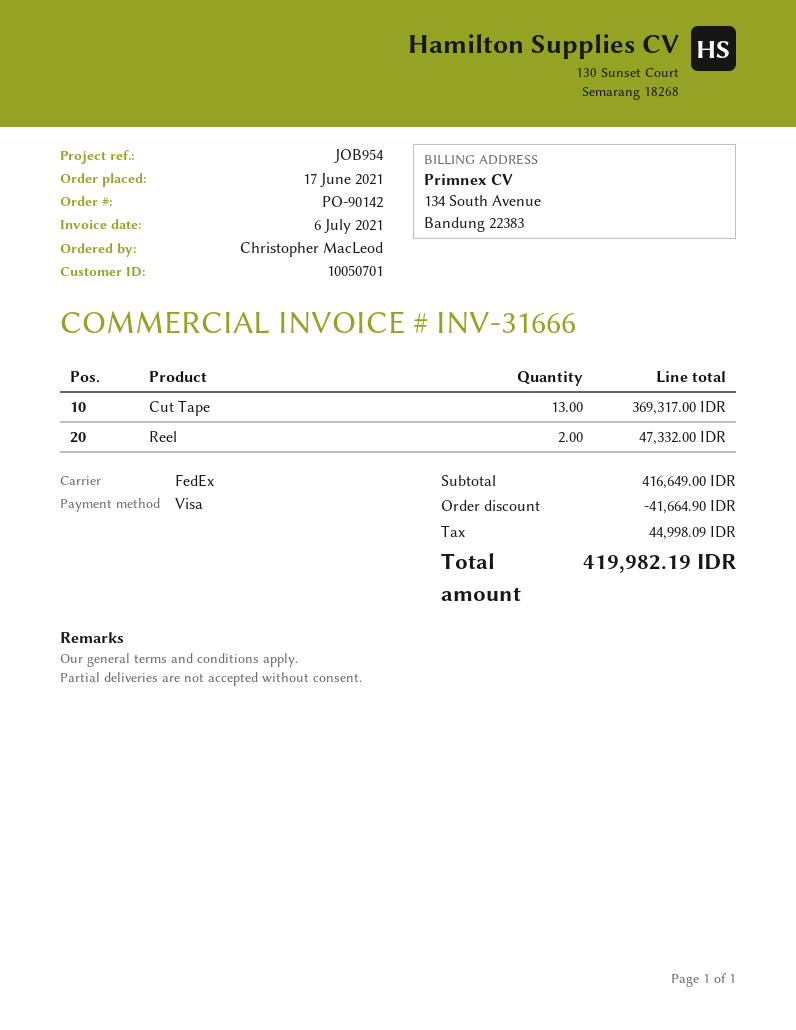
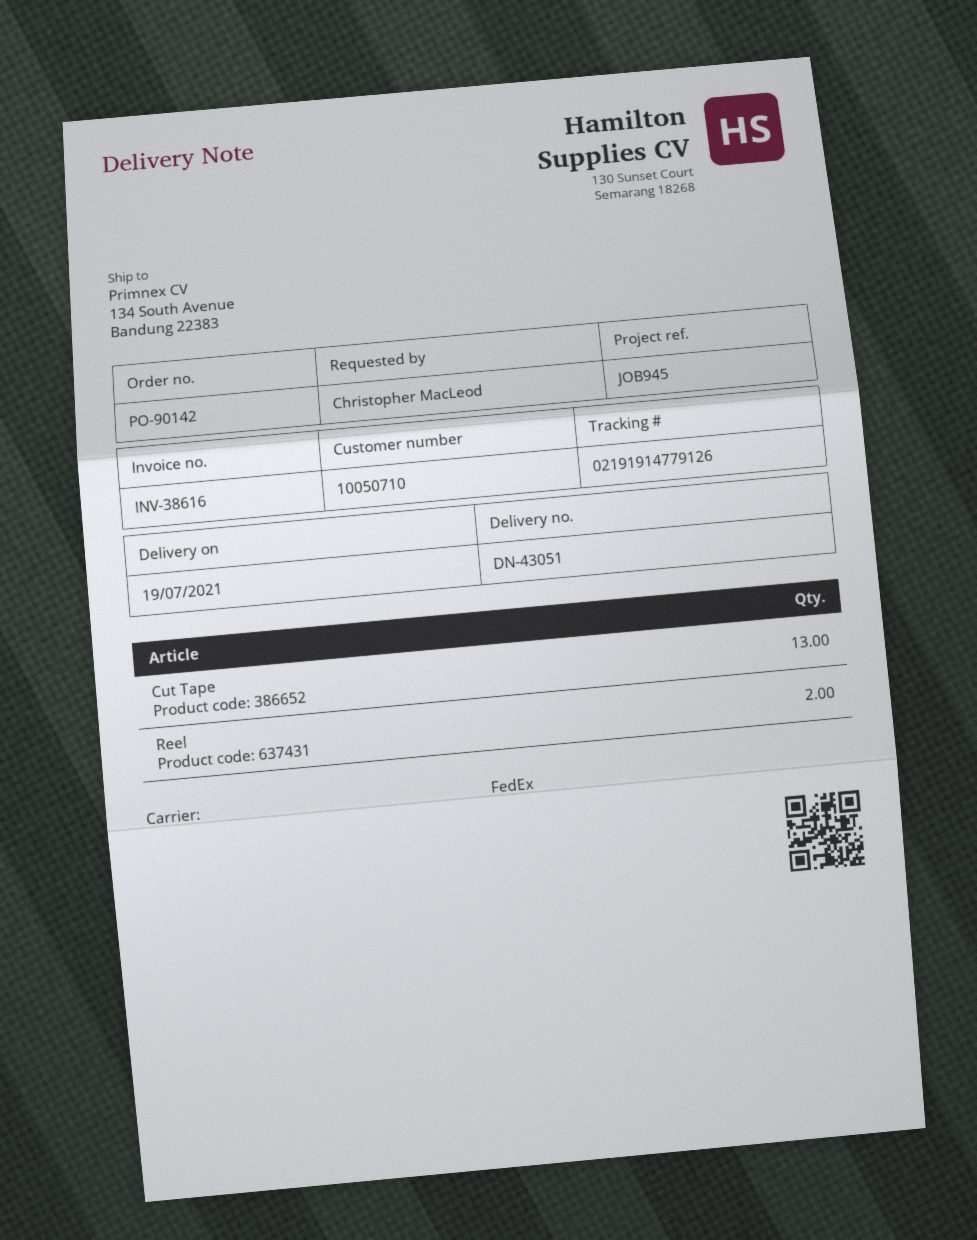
invoice number: INV-31666 -> INV-38616
customer number: 10050701 -> 10050710
reference: JOB954 -> JOB945

